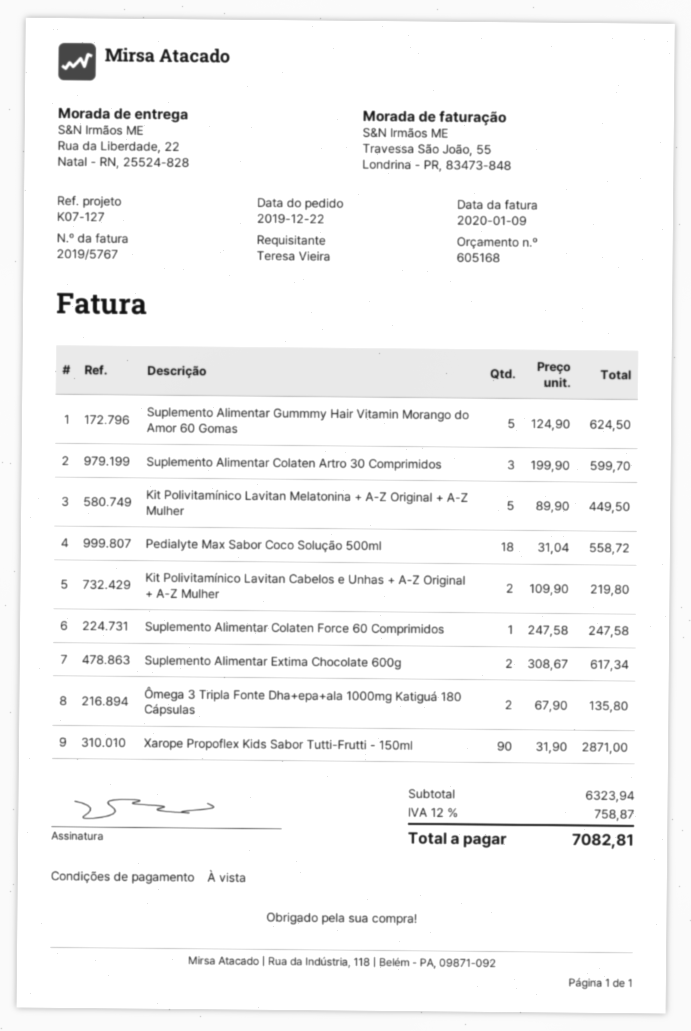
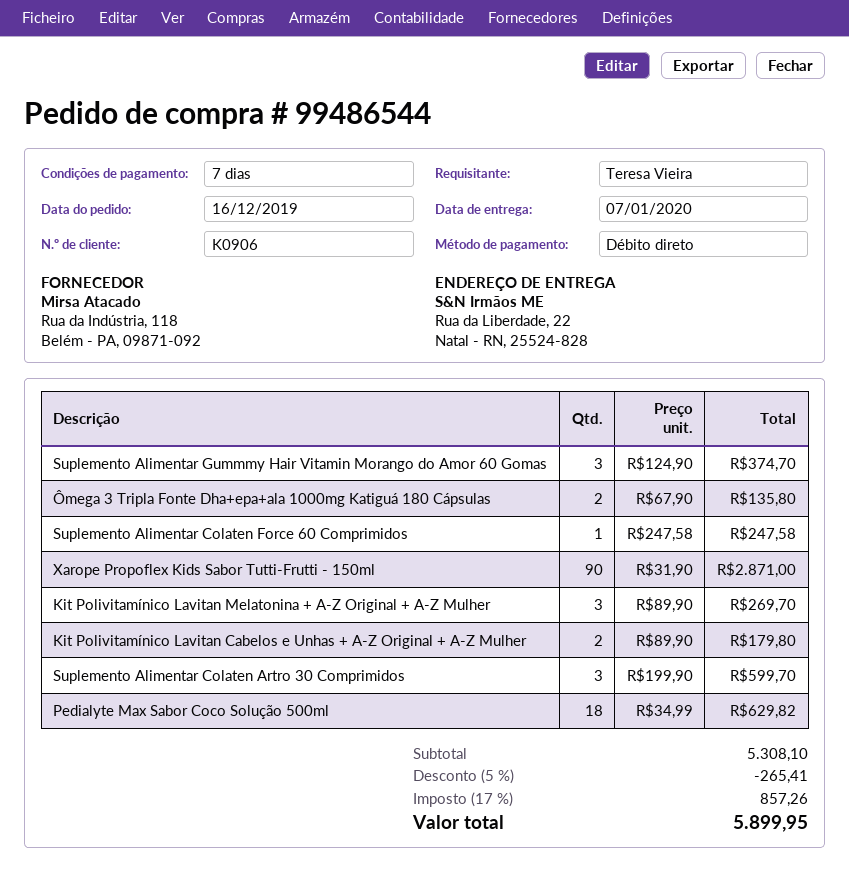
order date: 2019-12-22 -> 2019-12-16
payment terms: on receipt -> 7 days
Suplemento Alimentar Gummmy Hair Vitamin Morango do Amor 60 Gomas: 5 x 124.90 = 624.50 -> 3 x 124.90 = 374.70
Kit Polivitamínico Lavitan Melatonina + A-Z Original + A-Z Mulher: 5 x 89.90 = 449.50 -> 3 x 89.90 = 269.70
Pedialyte Max Sabor Coco Solução 500ml: 18 x 31.04 = 558.72 -> 18 x 34.99 = 629.82
Kit Polivitamínico Lavitan Cabelos e Unhas + A-Z Original + A-Z Mulher: 2 x 109.90 = 219.80 -> 2 x 89.90 = 179.80
Suplemento Alimentar Extima Chocolate 600g: 2 x 308.67 = 617.34 -> none
subtotal: 6323.94 -> 5308.10
discount: none -> 5% = 265.41
tax: 12% = 758.87 -> 17% = 857.26
total: 7082.81 -> 5899.95

